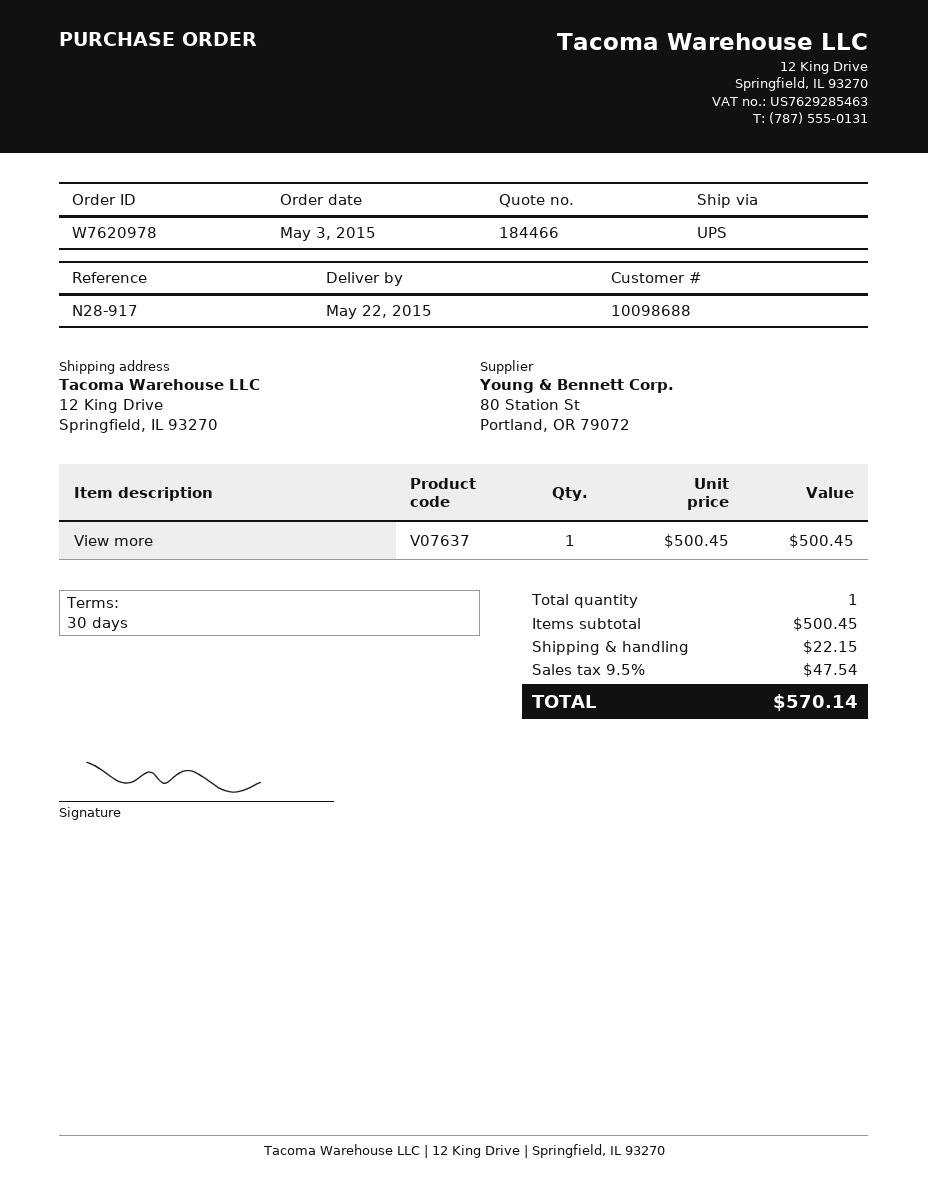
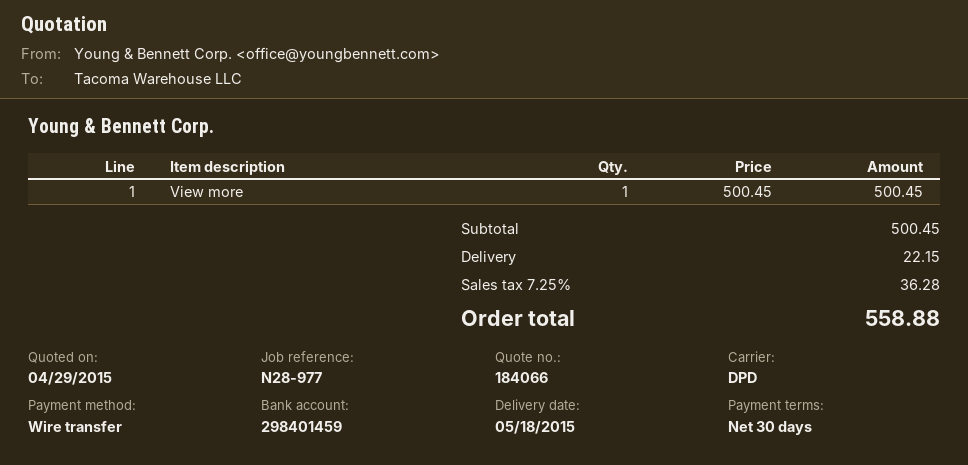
quote number: 184466 -> 184066
delivery date: 2015-05-22 -> 2015-05-18
reference: N28-917 -> N28-977
shipping method: UPS -> DPD
tax: 9.5% = 47.54 -> 7.25% = 36.28
total: 570.14 -> 558.88

